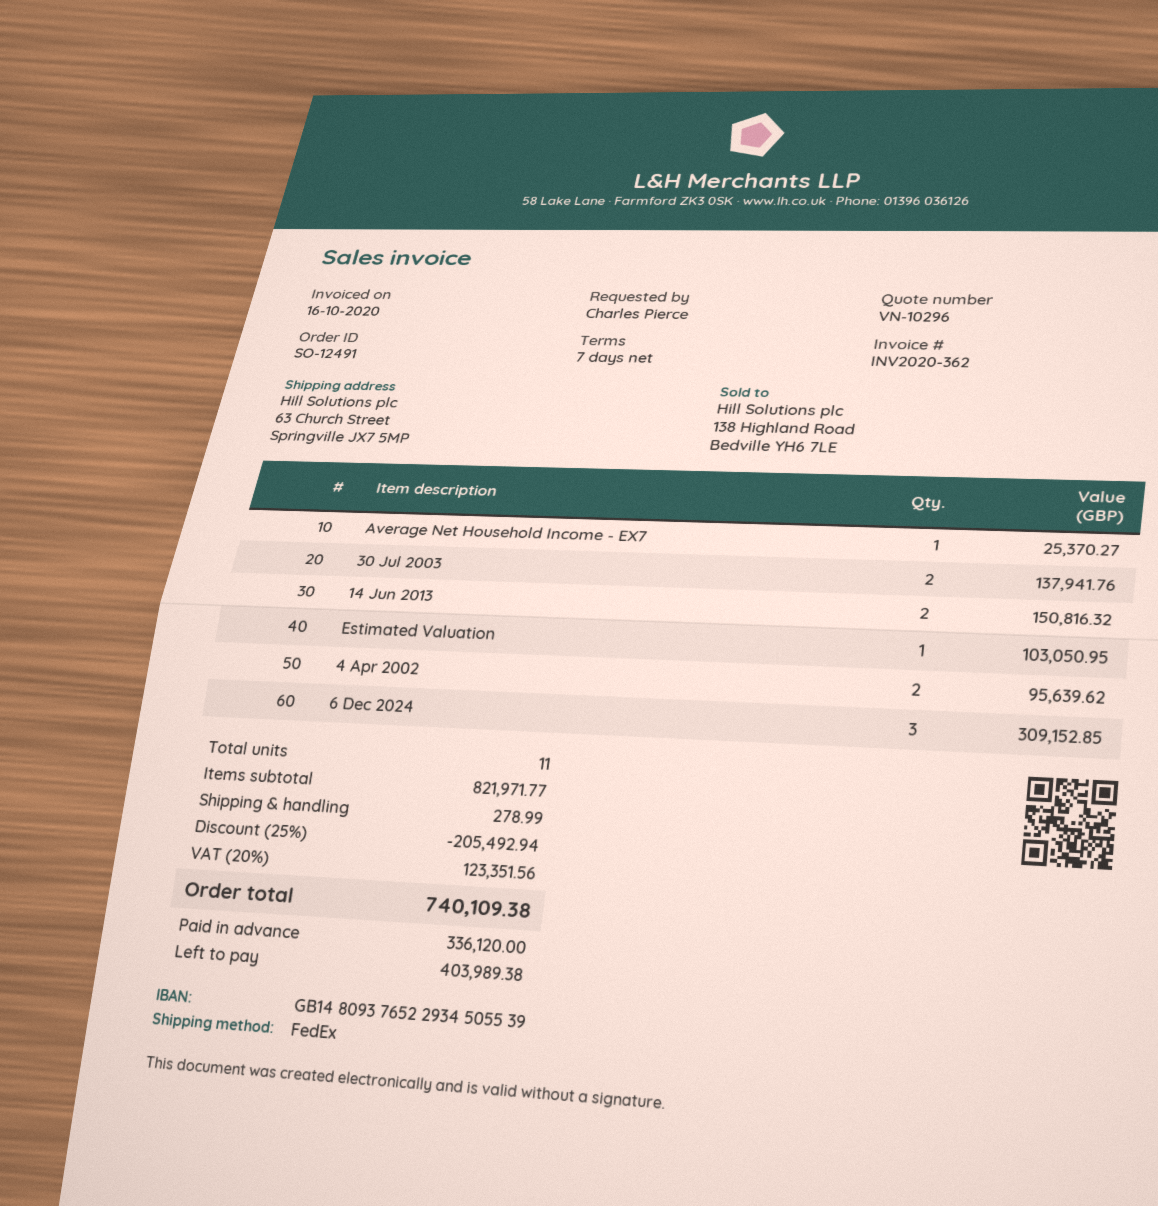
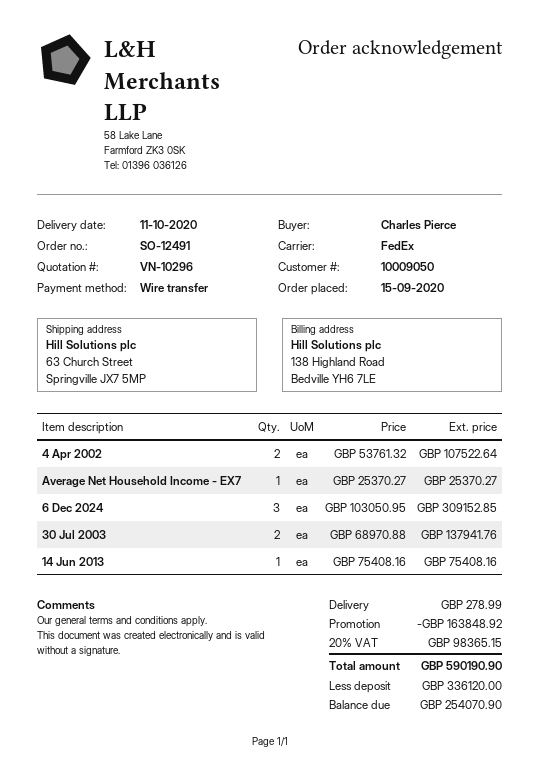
14 Jun 2013: 2 for 150816.32 -> 1 for 75408.16
Estimated Valuation: 1 for 103050.95 -> none
4 Apr 2002: 2 for 95639.62 -> 2 for 107522.64
discount: 205492.94 -> 163848.92
tax: 20% = 123351.56 -> 20% = 98365.15
total: 740109.38 -> 590190.90
balance: 403989.38 -> 254070.90

